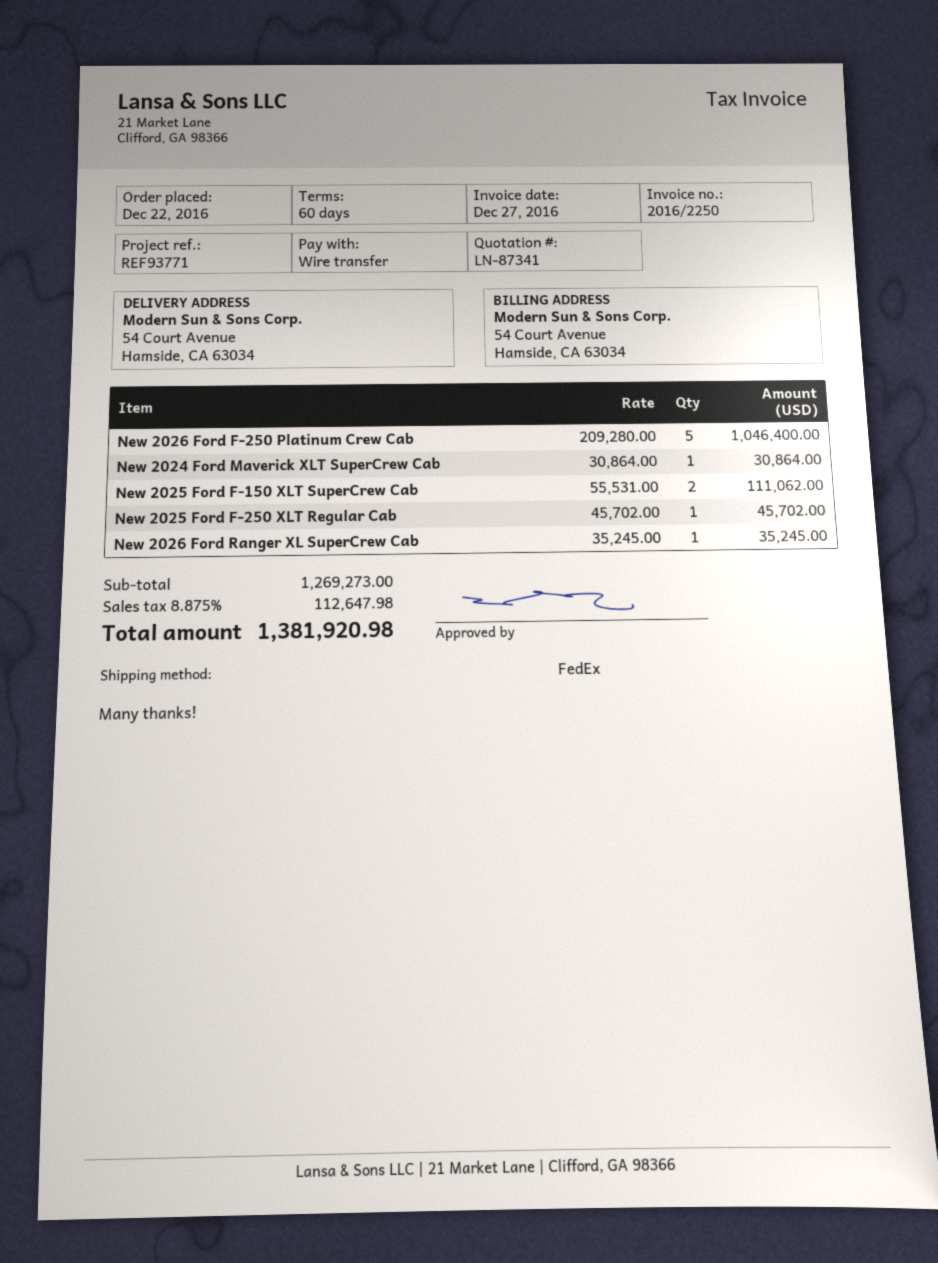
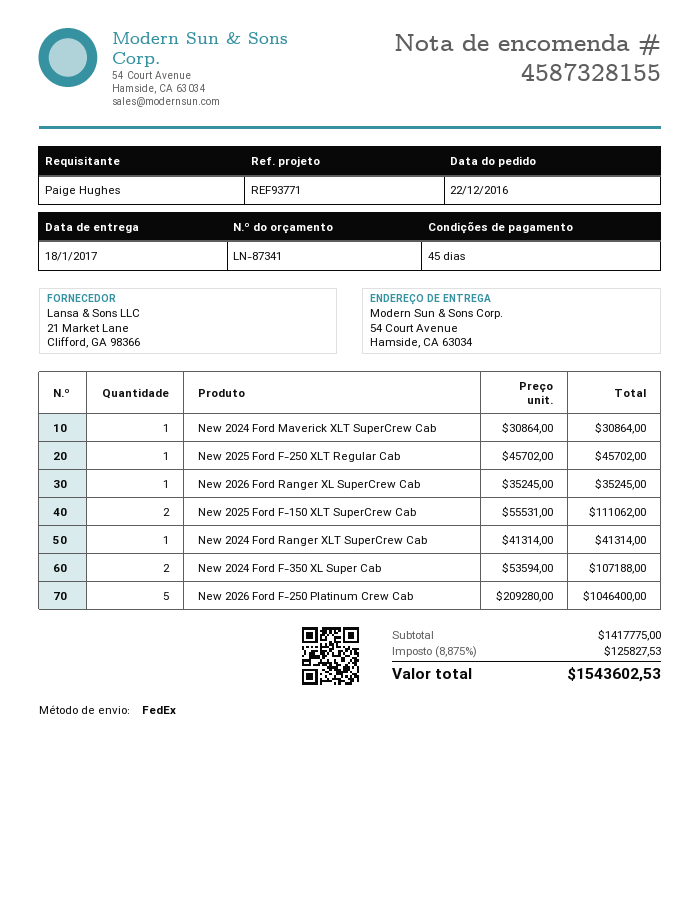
payment terms: 60 days -> 45 days
New 2024 Ford Ranger XLT SuperCrew Cab: none -> 1 x 41314.00 = 41314.00
New 2024 Ford F-350 XL Super Cab: none -> 2 x 53594.00 = 107188.00
subtotal: 1269273.00 -> 1417775.00
tax: 8.875% = 112647.98 -> 8.875% = 125827.53
total: 1381920.98 -> 1543602.53

